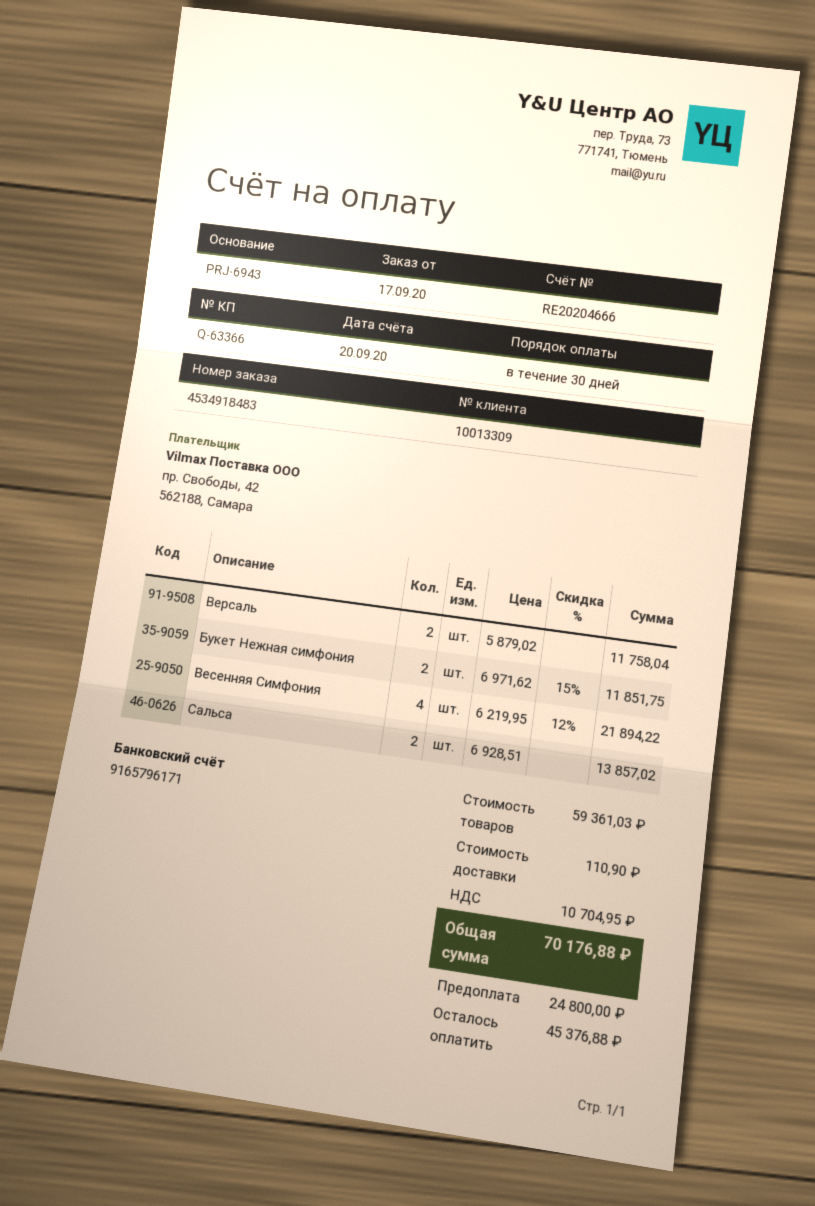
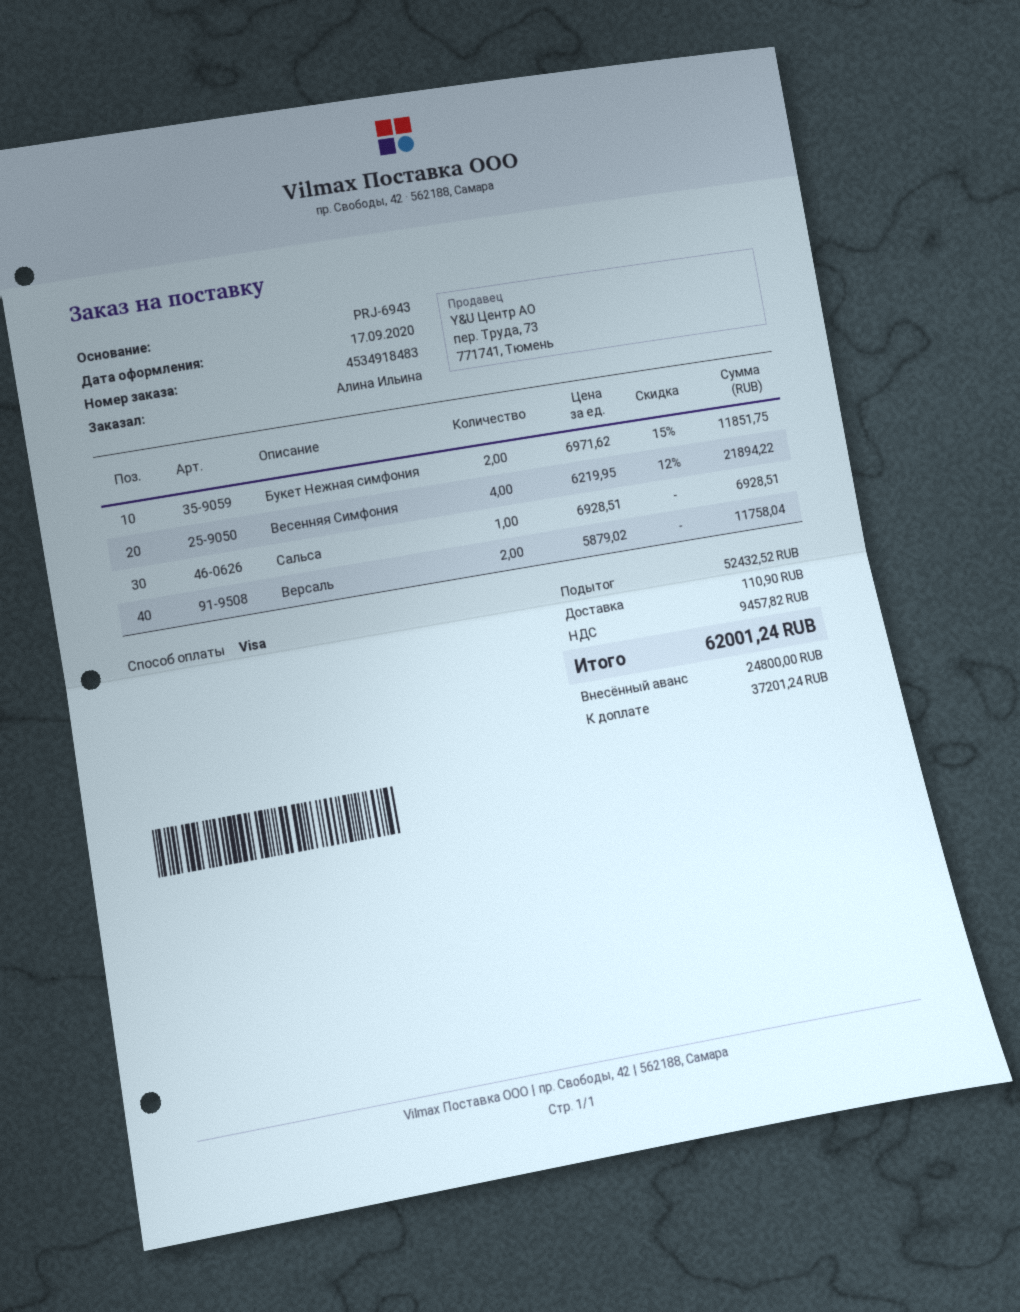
Сальса: 2 x 6928.51 = 13857.02 -> 1 x 6928.51 = 6928.51
subtotal: 59361.03 -> 52432.52
tax: 10704.95 -> 9457.82
total: 70176.88 -> 62001.24
balance: 45376.88 -> 37201.24

